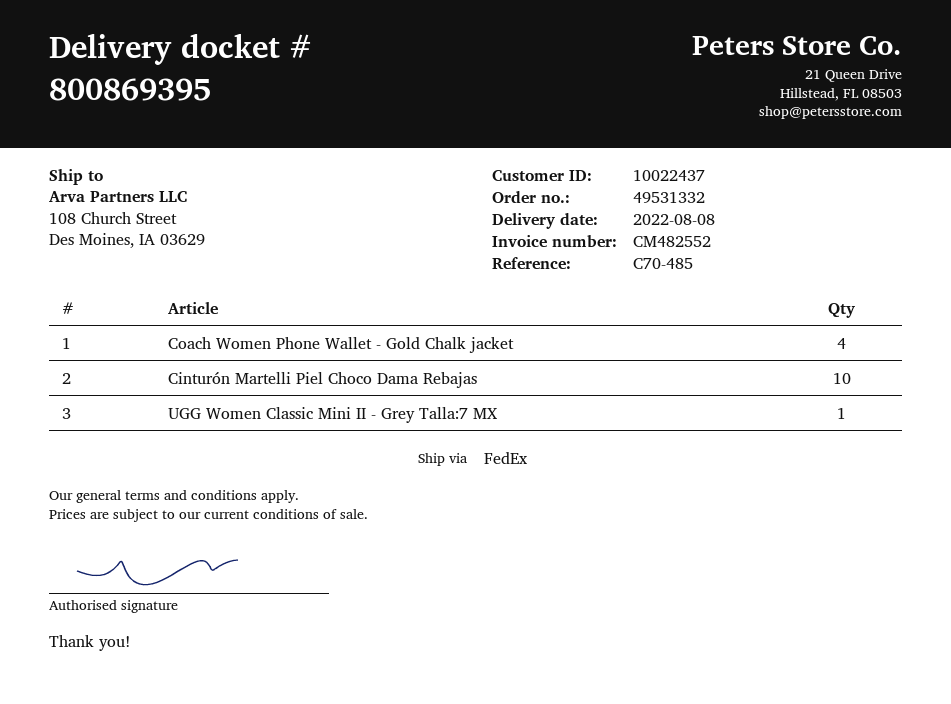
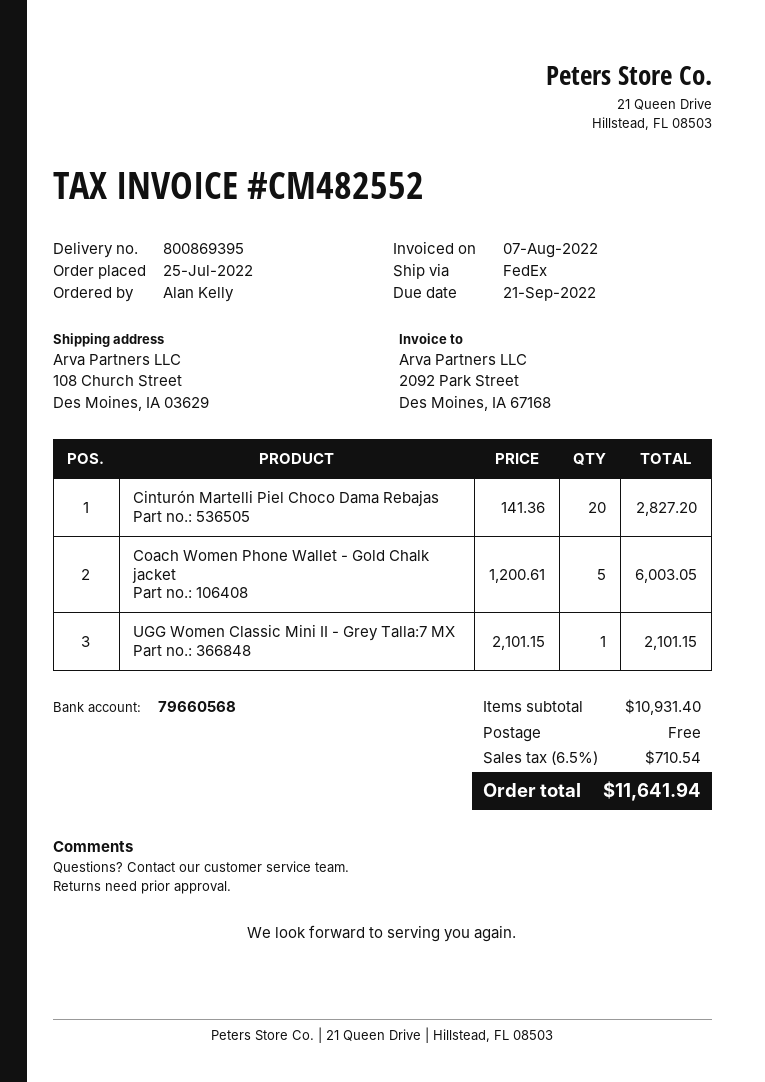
Coach Women Phone Wallet - Gold Chalk jacket: 4 -> 5
Cinturón Martelli Piel Choco Dama Rebajas: 10 -> 20

